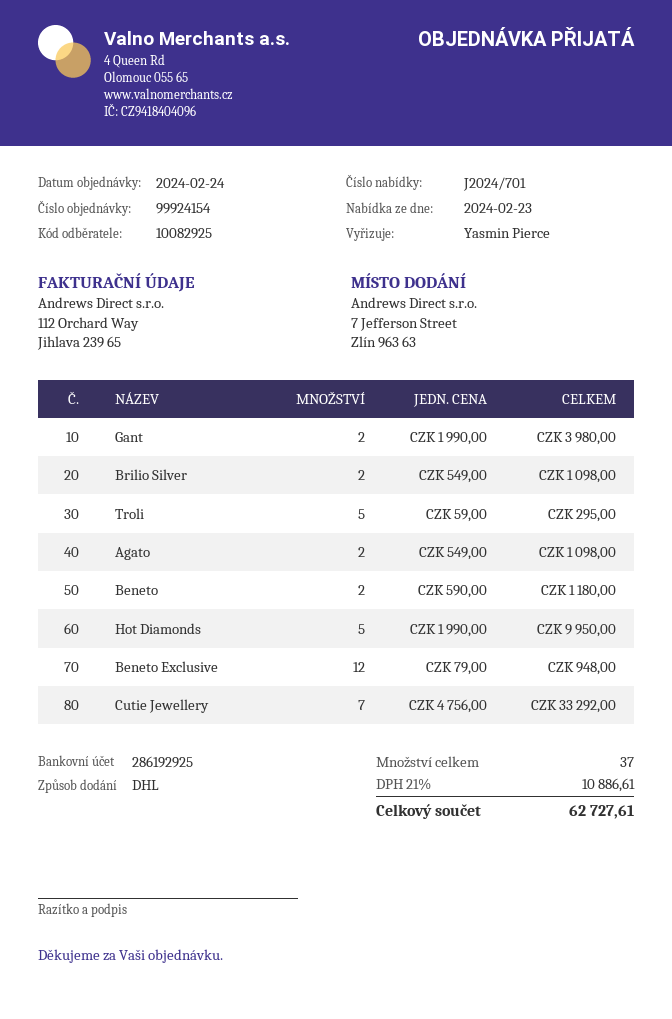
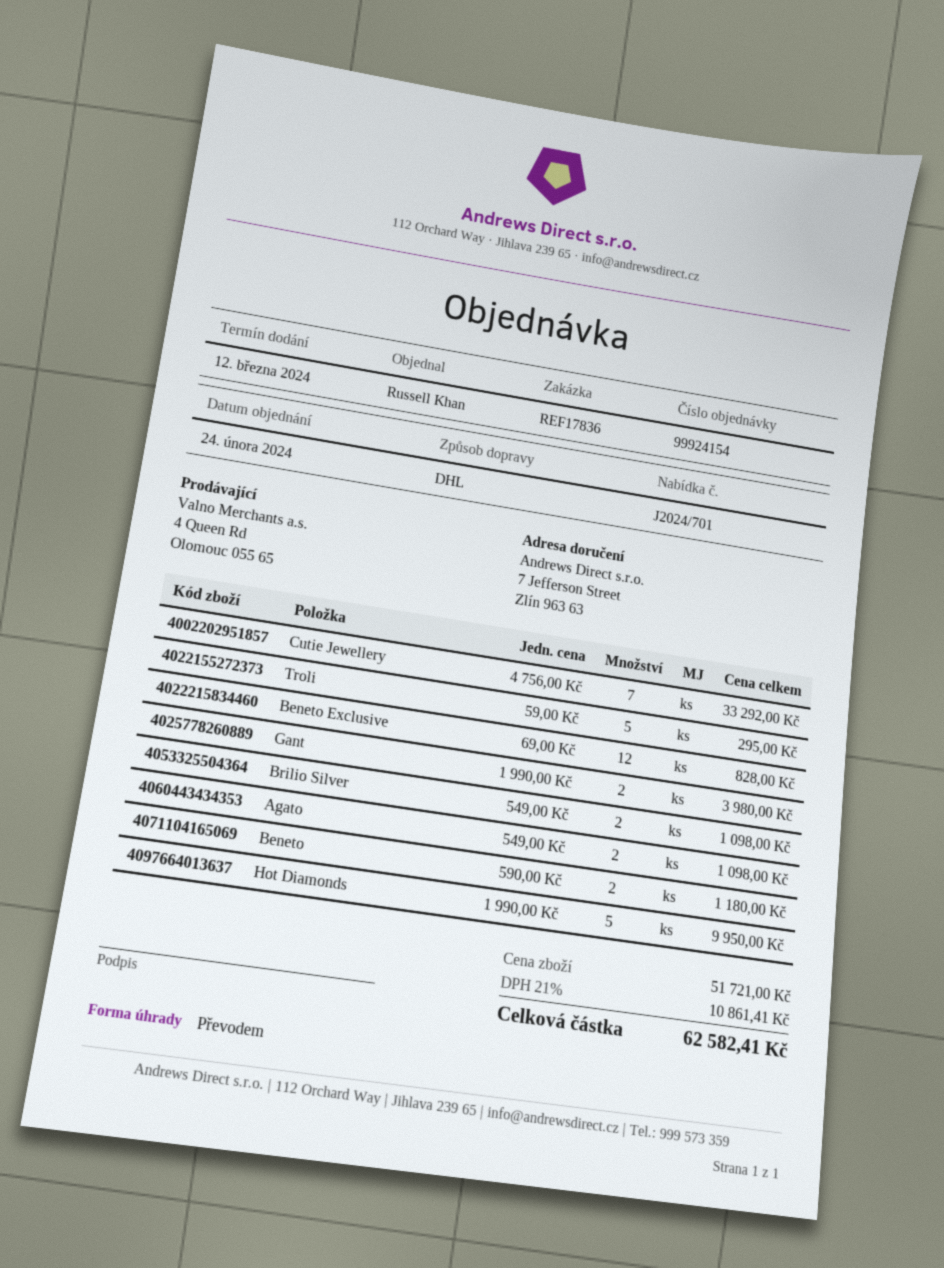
Beneto Exclusive: 12 x 79.00 = 948.00 -> 12 x 69.00 = 828.00
tax: 21% = 10886.61 -> 21% = 10861.41
total: 62727.61 -> 62582.41

